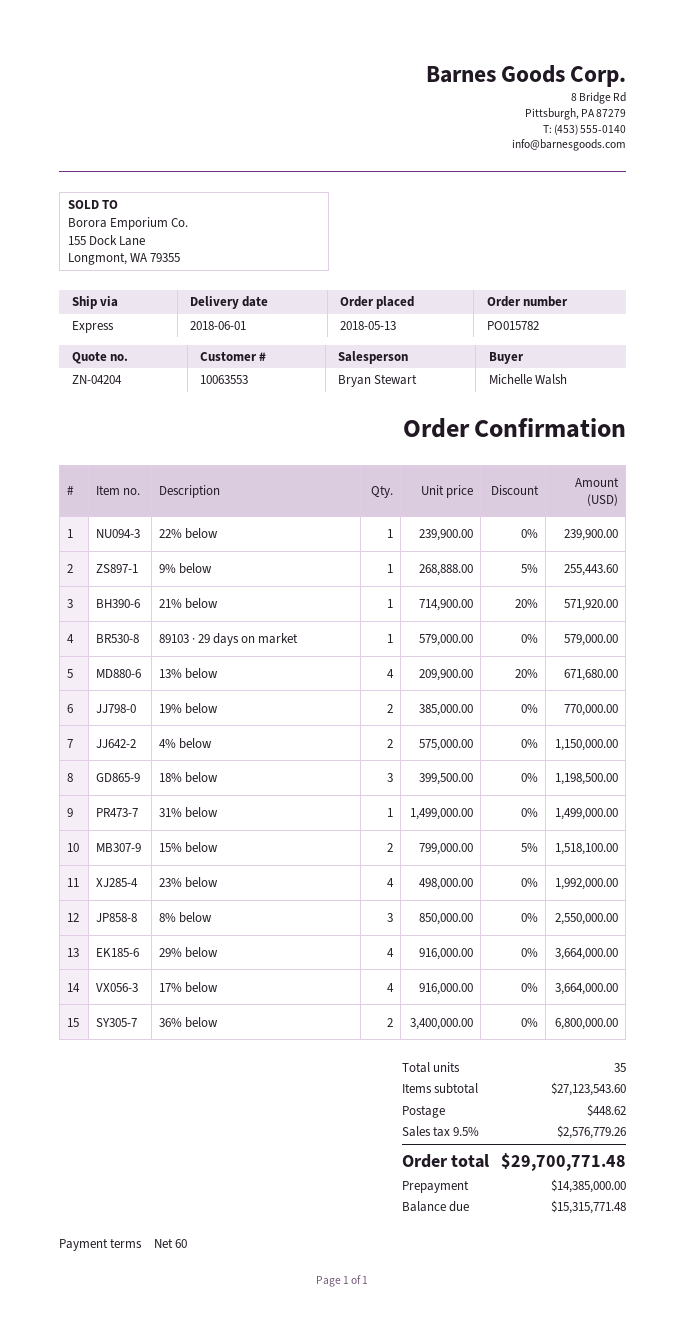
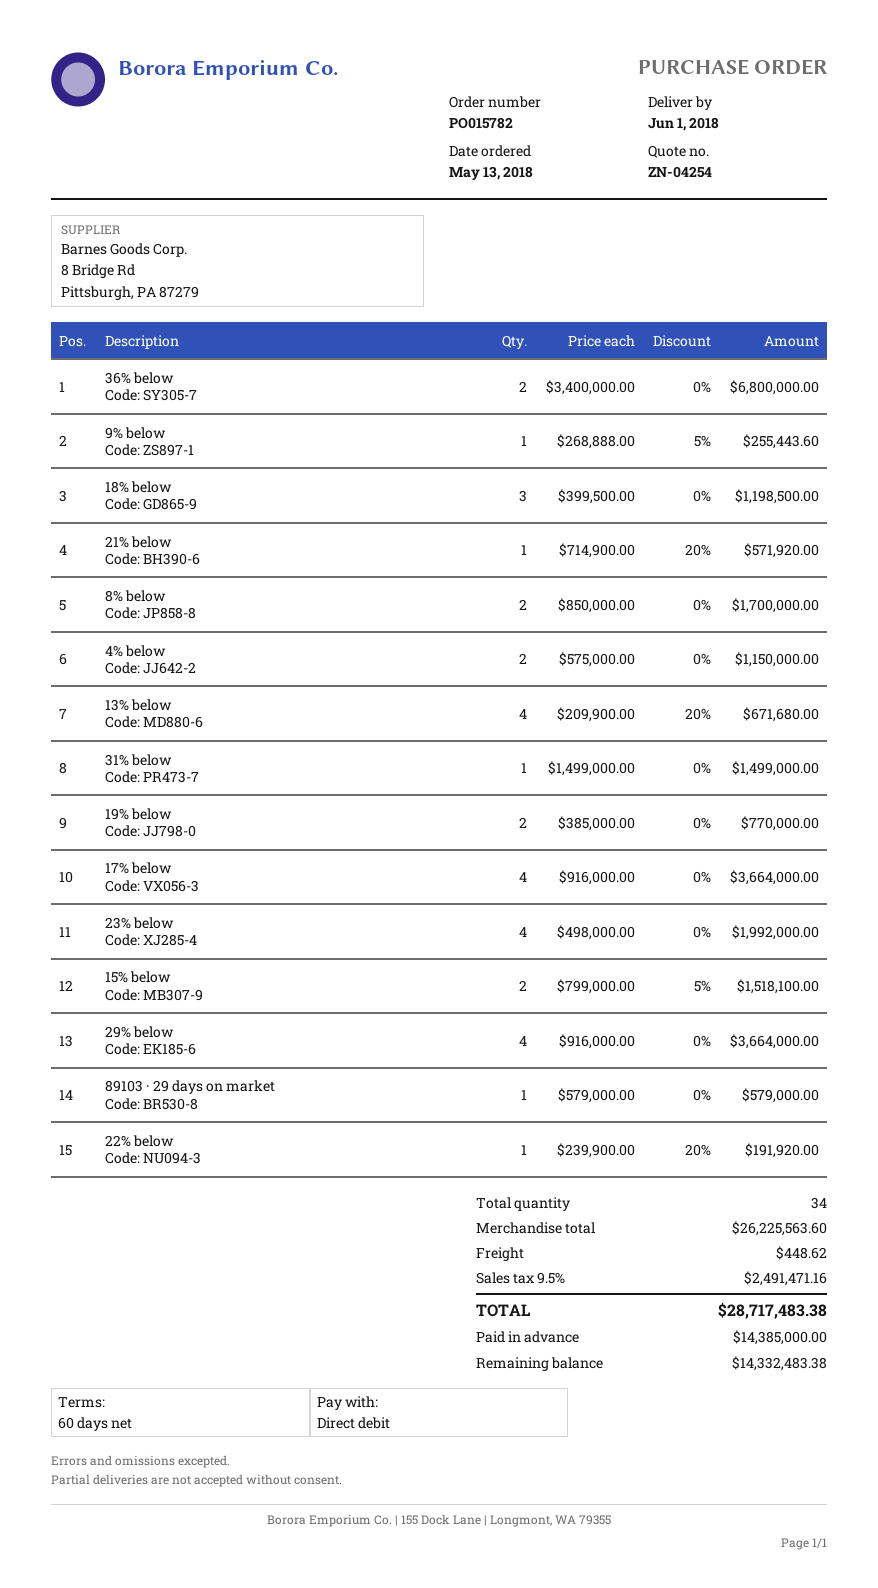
quote number: ZN-04204 -> ZN-04254
22% below: 1 x 239900.00 = 239900.00 -> 1 x 239900.00 - 20% = 191920.00
8% below: 3 x 850000.00 = 2550000.00 -> 2 x 850000.00 = 1700000.00
total quantity: 35 -> 34
subtotal: 27123543.60 -> 26225563.60
tax: 9.5% = 2576779.26 -> 9.5% = 2491471.16
total: 29700771.48 -> 28717483.38
balance: 15315771.48 -> 14332483.38

